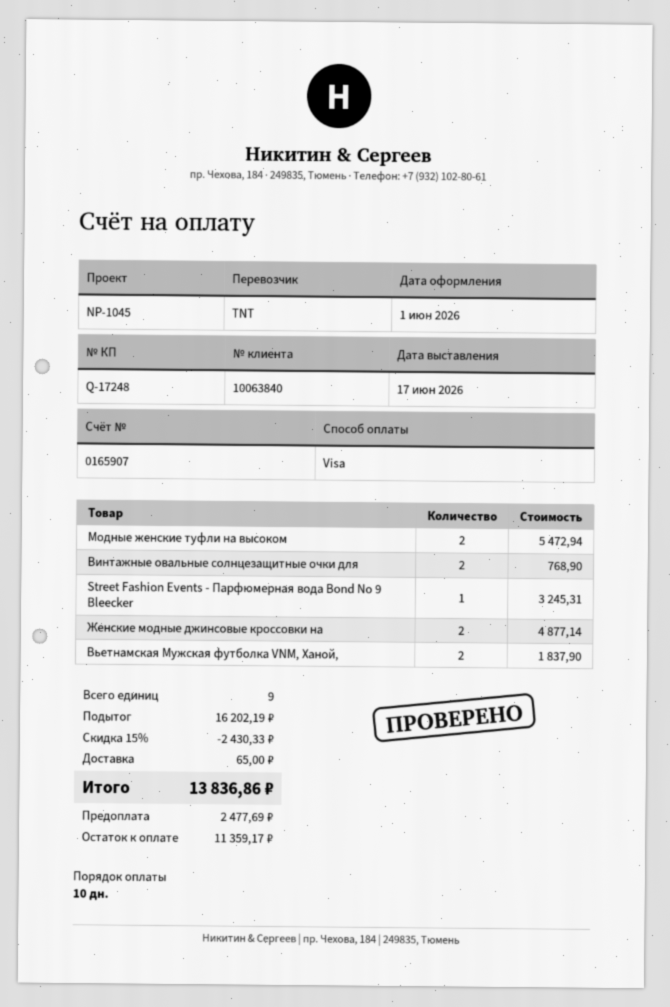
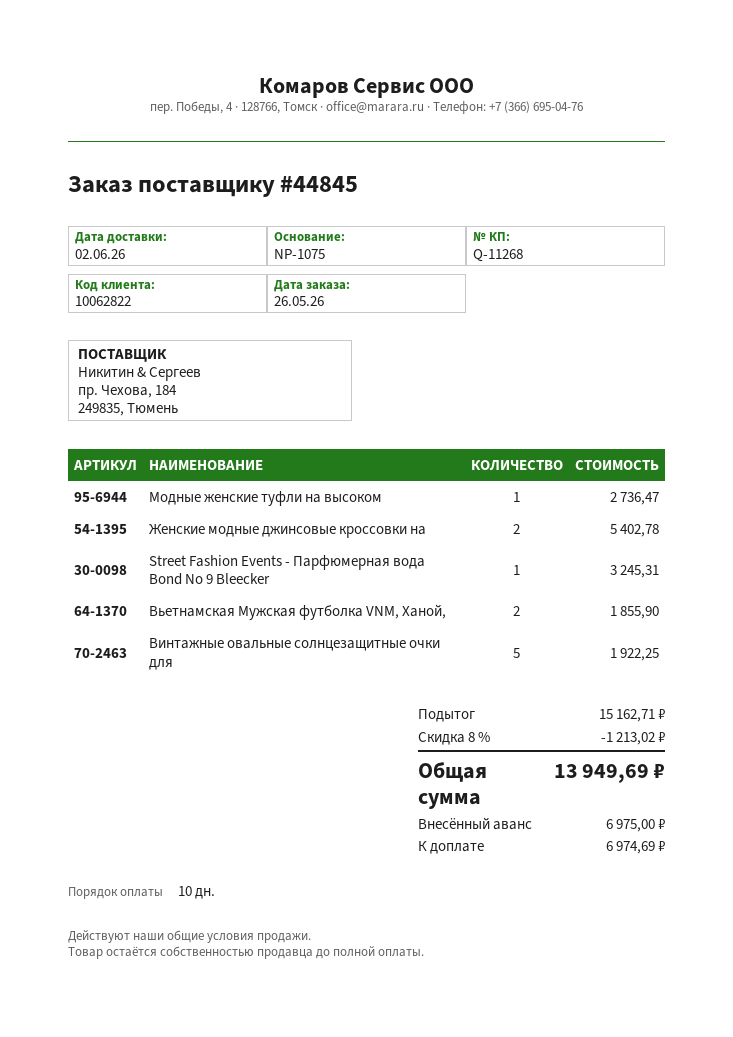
quote number: Q-17248 -> Q-11268
order date: 2026-06-01 -> 2026-05-26
customer number: 10063840 -> 10062822
reference: NP-1045 -> NP-1075
Модные женские туфли на высоком: 2 for 5472.94 -> 1 for 2736.47
Винтажные овальные солнцезащитные очки для: 2 for 768.90 -> 5 for 1922.25
Женские модные джинсовые кроссовки на: 2 for 4877.14 -> 2 for 5402.78
Вьетнамская Мужская футболка VNM, Ханой,: 2 for 1837.90 -> 2 for 1855.90
subtotal: 16202.19 -> 15162.71
discount: 15% = 2430.33 -> 8% = 1213.02
shipping: 65.00 -> none
total: 13836.86 -> 13949.69
deposit: 2477.69 -> 6975.00
balance: 11359.17 -> 6974.69

